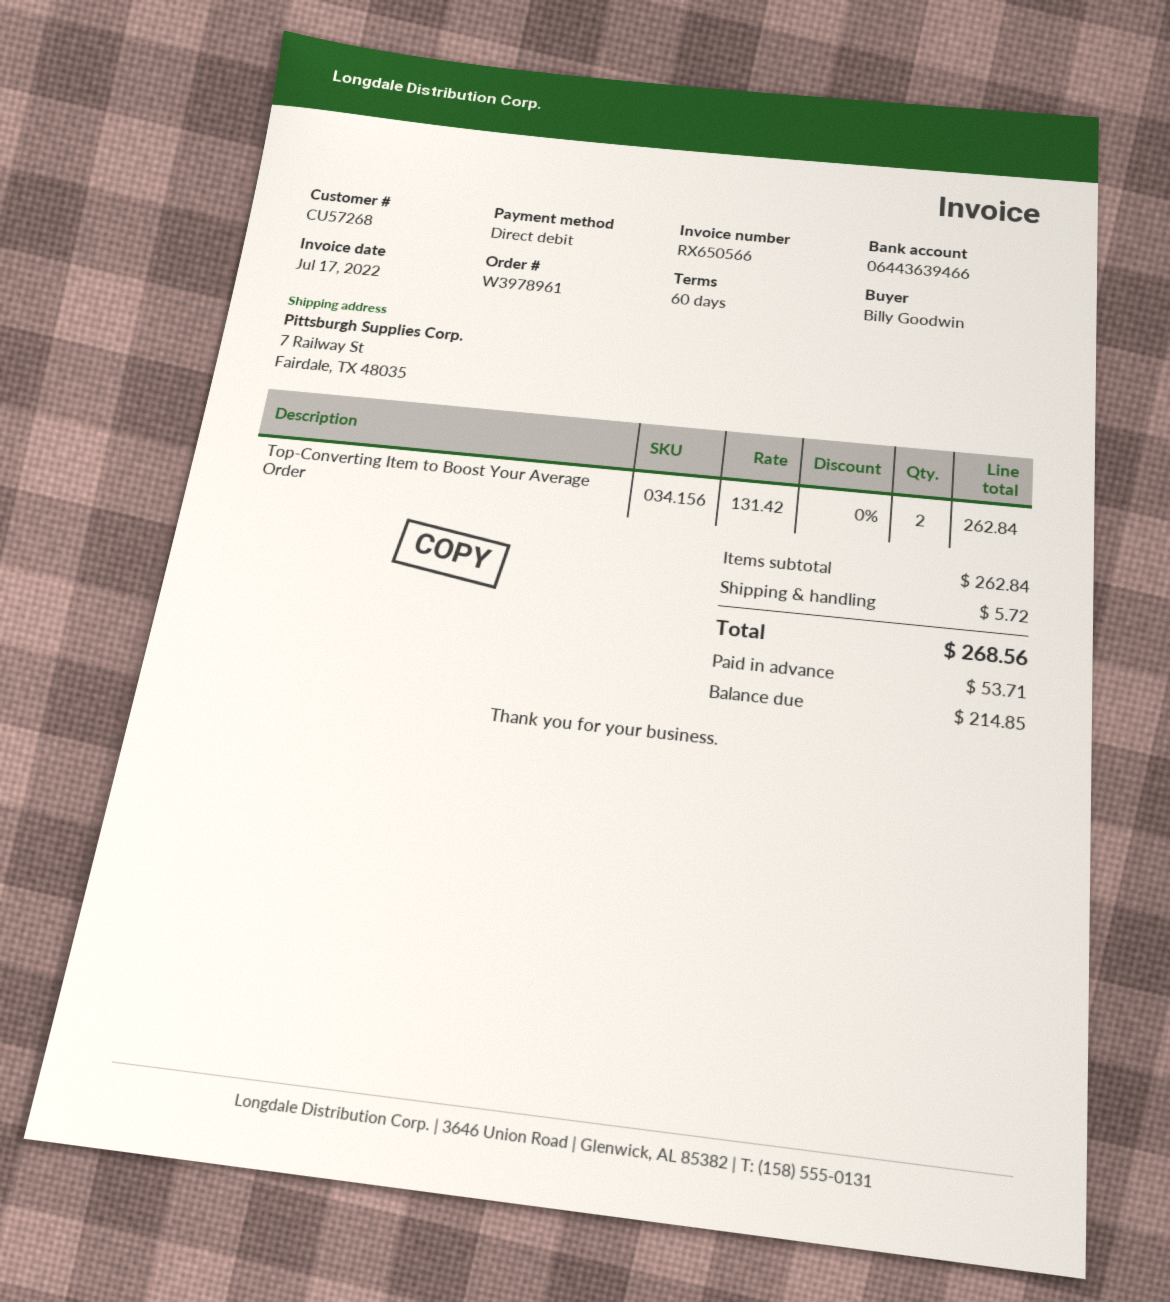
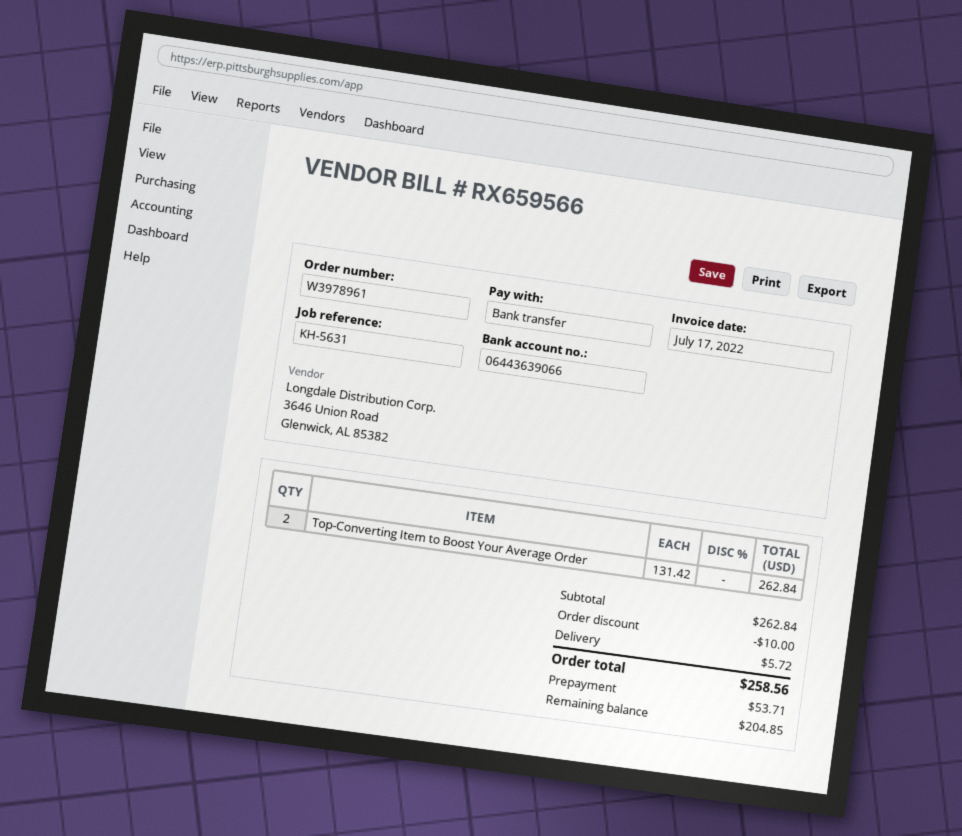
invoice number: RX650566 -> RX659566
payment method: direct debit -> bank transfer
bank account: 06443639466 -> 06443639066
discount: none -> 10.00
total: 268.56 -> 258.56
balance: 214.85 -> 204.85

